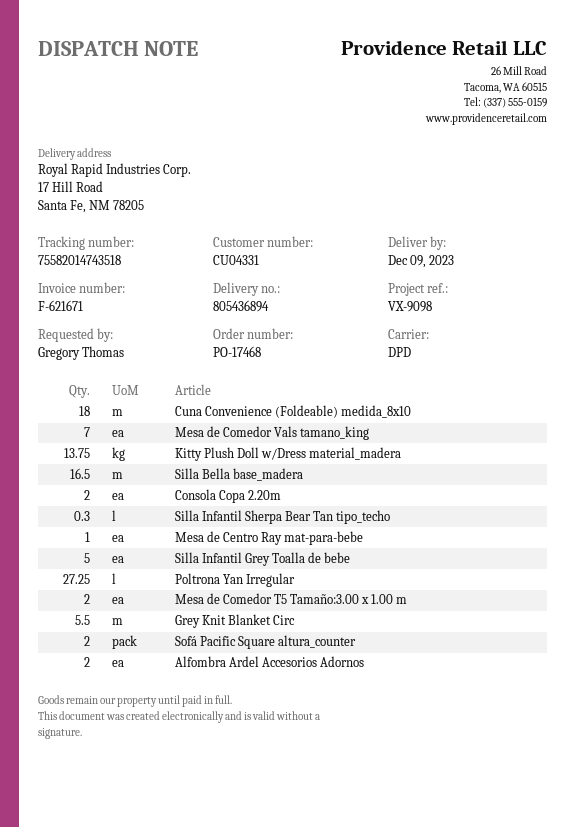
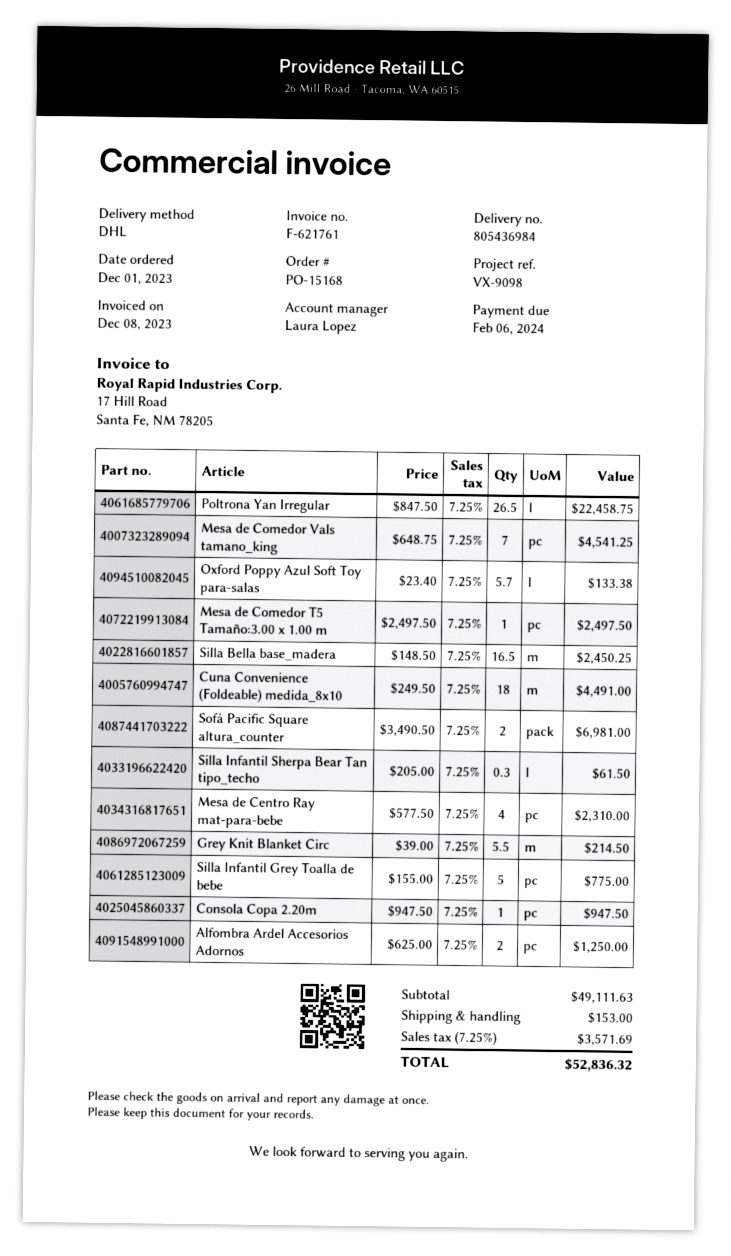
order number: PO-17468 -> PO-15168
delivery note number: 805436894 -> 805436984
invoice number: F-621671 -> F-621761
shipping method: DPD -> DHL
Kitty Plush Doll w/Dress material_madera: 13.75 -> none
Consola Copa 2.20m: 2 -> 1
Mesa de Centro Ray mat-para-bebe: 1 -> 4
Poltrona Yan Irregular: 27.25 -> 26.5
Mesa de Comedor T5 Tamaño:3.00 x 1.00 m: 2 -> 1
Oxford Poppy Azul Soft Toy para-salas: none -> 5.7

